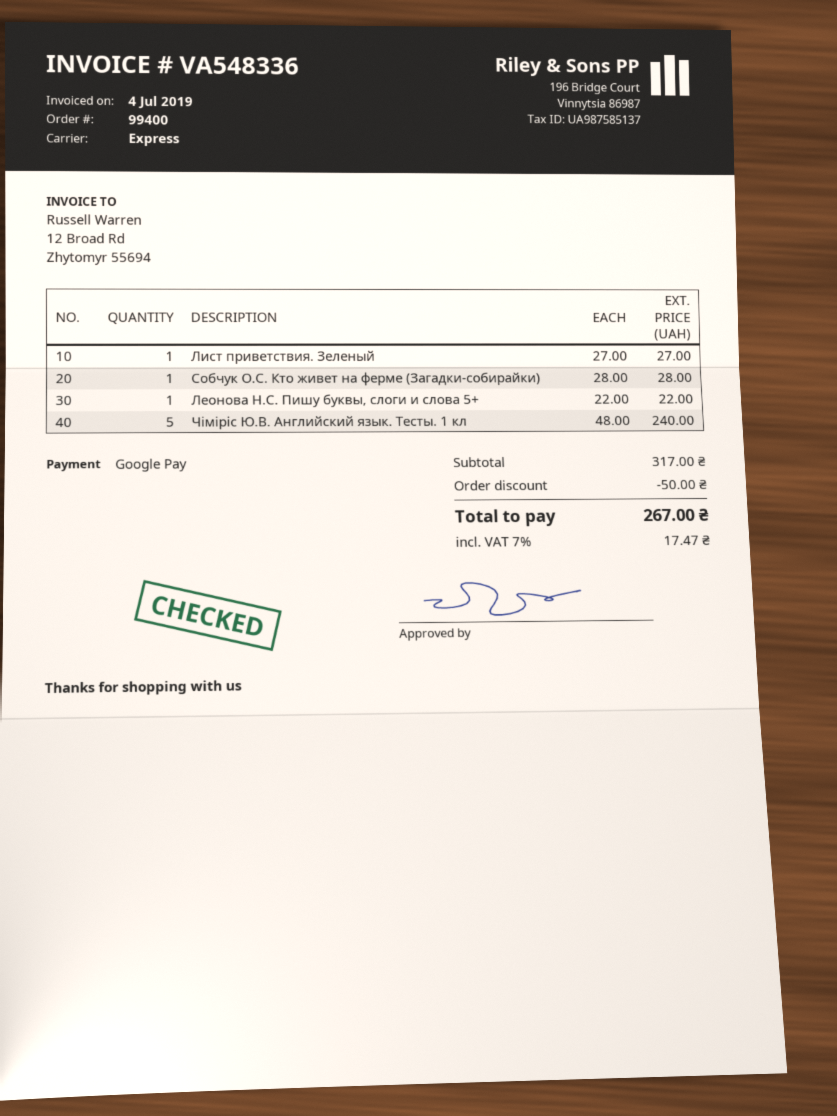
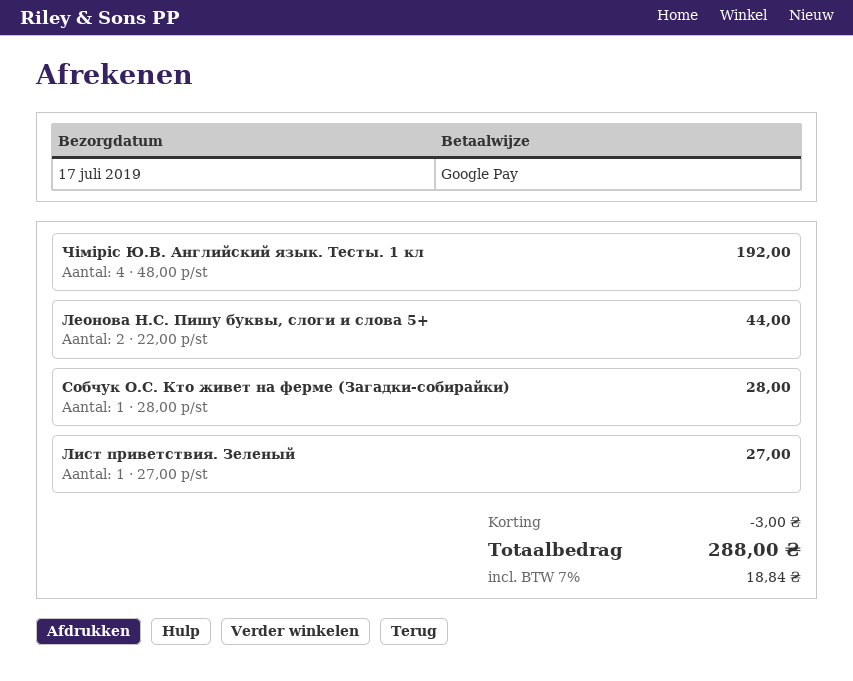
Леонова Н.С. Пишу буквы, слоги и слова 5+: 1 x 22.00 = 22.00 -> 2 x 22.00 = 44.00
Чіміріс Ю.В. Английский язык. Тесты. 1 кл: 5 x 48.00 = 240.00 -> 4 x 48.00 = 192.00
discount: 50.00 -> 3.00
tax: 7% = 17.47 -> 7% = 18.84
total: 267.00 -> 288.00

